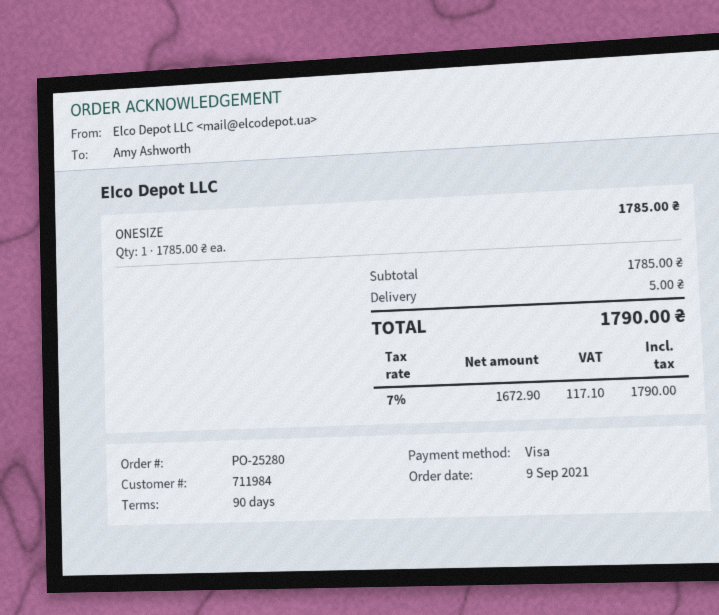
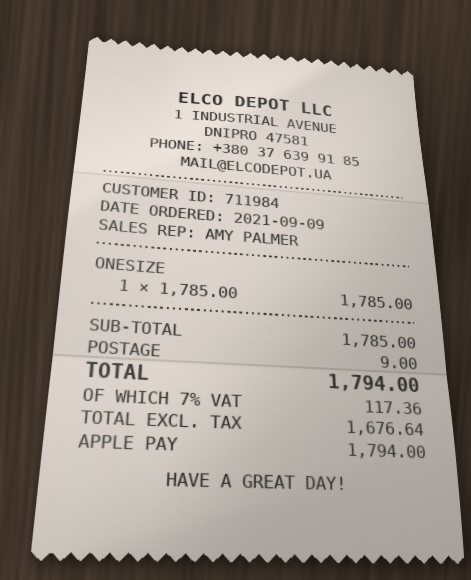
payment method: Visa -> Apple Pay
shipping: 5.00 -> 9.00
net: 1672.90 -> 1676.64
tax: 7% = 117.10 -> 7% = 117.36
total: 1790.00 -> 1794.00

